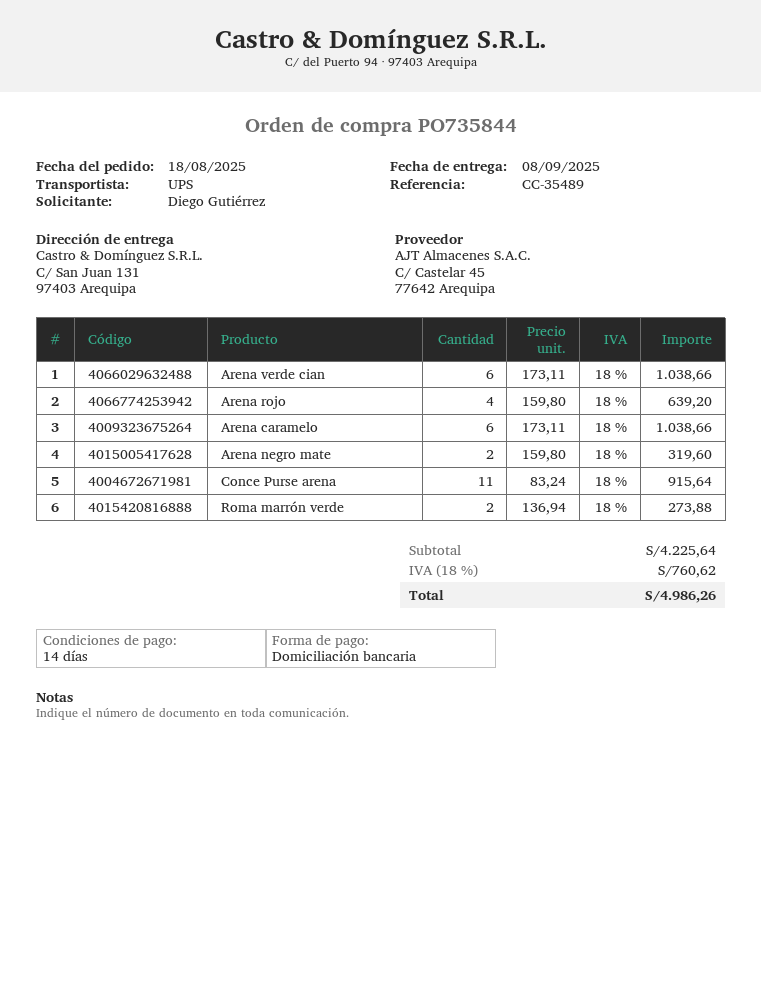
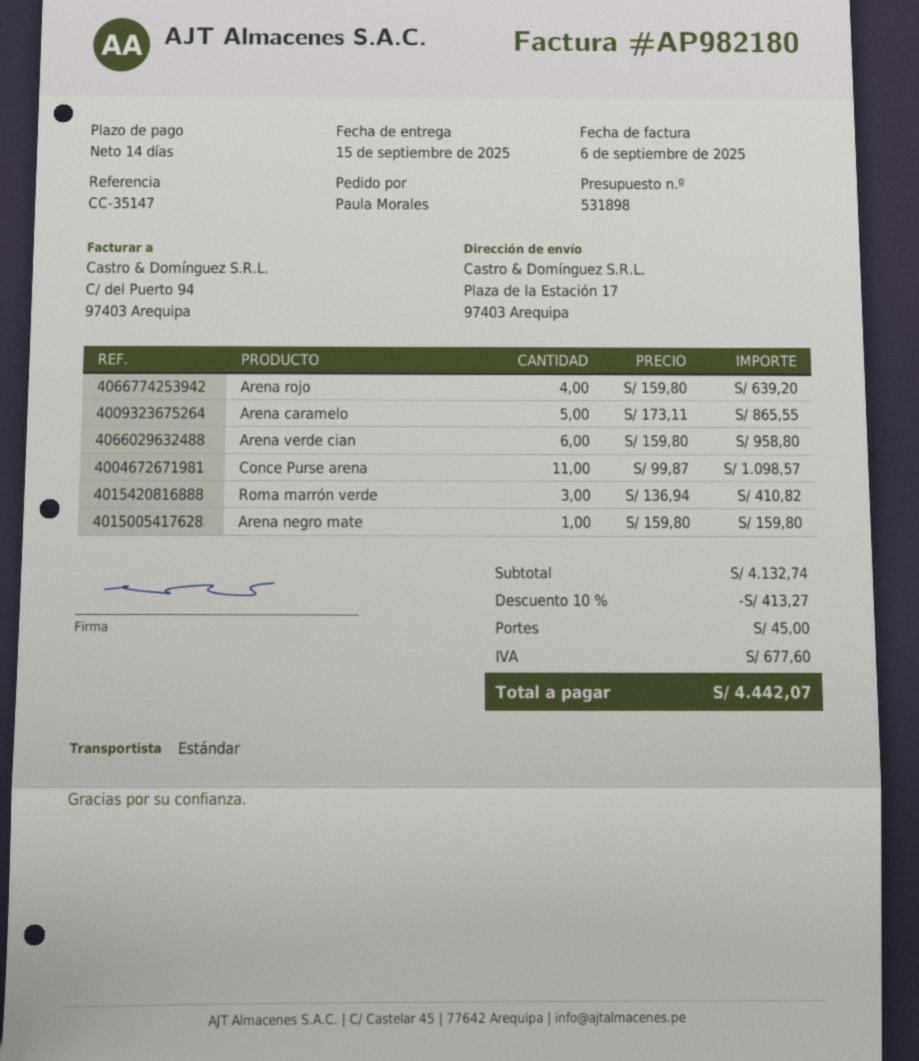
delivery date: 2025-09-08 -> 2025-09-15
reference: CC-35489 -> CC-35147
ordered by: Diego Gutiérrez -> Paula Morales
shipping method: UPS -> standard
ship to: C/ San Juan 131, 97403 Arequipa -> Plaza de la Estación 17, 97403 Arequipa
Arena verde cian: 6 x 173.11 = 1038.66 -> 6 x 159.80 = 958.80
Arena caramelo: 6 x 173.11 = 1038.66 -> 5 x 173.11 = 865.55
Arena negro mate: 2 x 159.80 = 319.60 -> 1 x 159.80 = 159.80
Conce Purse arena: 11 x 83.24 = 915.64 -> 11 x 99.87 = 1098.57
Roma marrón verde: 2 x 136.94 = 273.88 -> 3 x 136.94 = 410.82
subtotal: 4225.64 -> 4132.74
discount: none -> 10% = 413.27
shipping: none -> 45.00
tax: 760.62 -> 677.60
total: 4986.26 -> 4442.07

